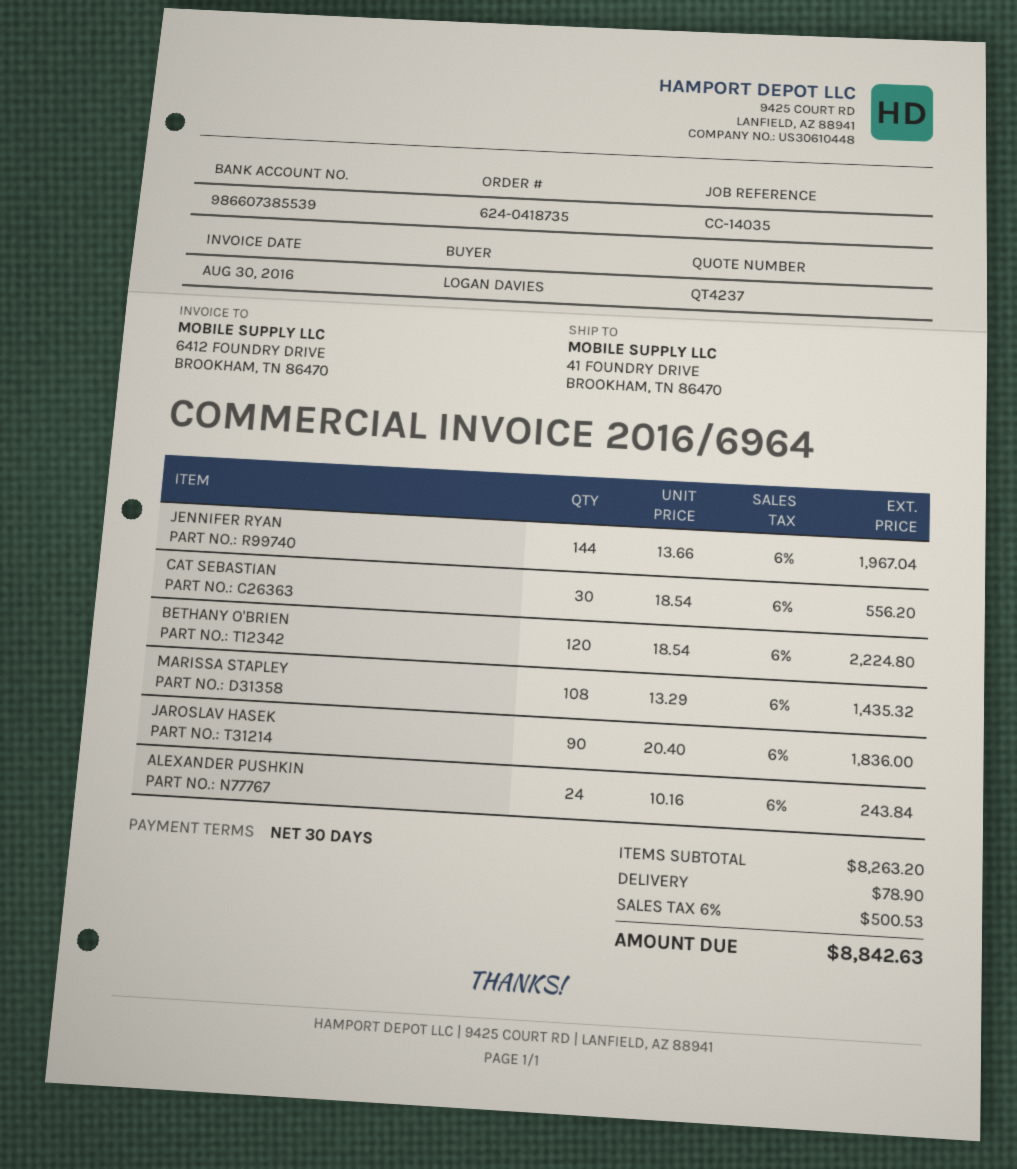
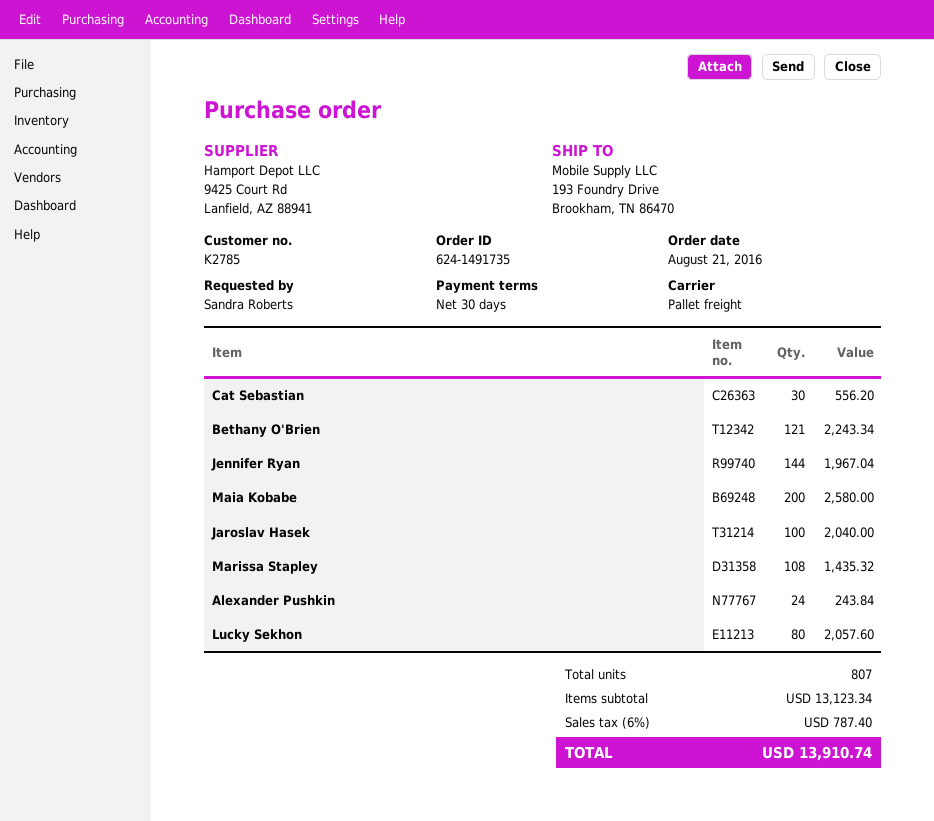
order number: 624-0418735 -> 624-1491735
ordered by: LOGAN DAVIES -> Sandra Roberts
ship to: 41 FOUNDRY DRIVE, BROOKHAM, TN 86470 -> 193 Foundry Drive, Brookham, TN 86470
BETHANY O'BRIEN: 120 for 2224.80 -> 121 for 2243.34
JAROSLAV HASEK: 90 for 1836.00 -> 100 for 2040.00
Maia Kobabe: none -> 200 for 2580.00
Lucky Sekhon: none -> 80 for 2057.60
subtotal: 8263.20 -> 13123.34
shipping: 78.90 -> none
tax: 6% = 500.53 -> 6% = 787.40
total: 8842.63 -> 13910.74

